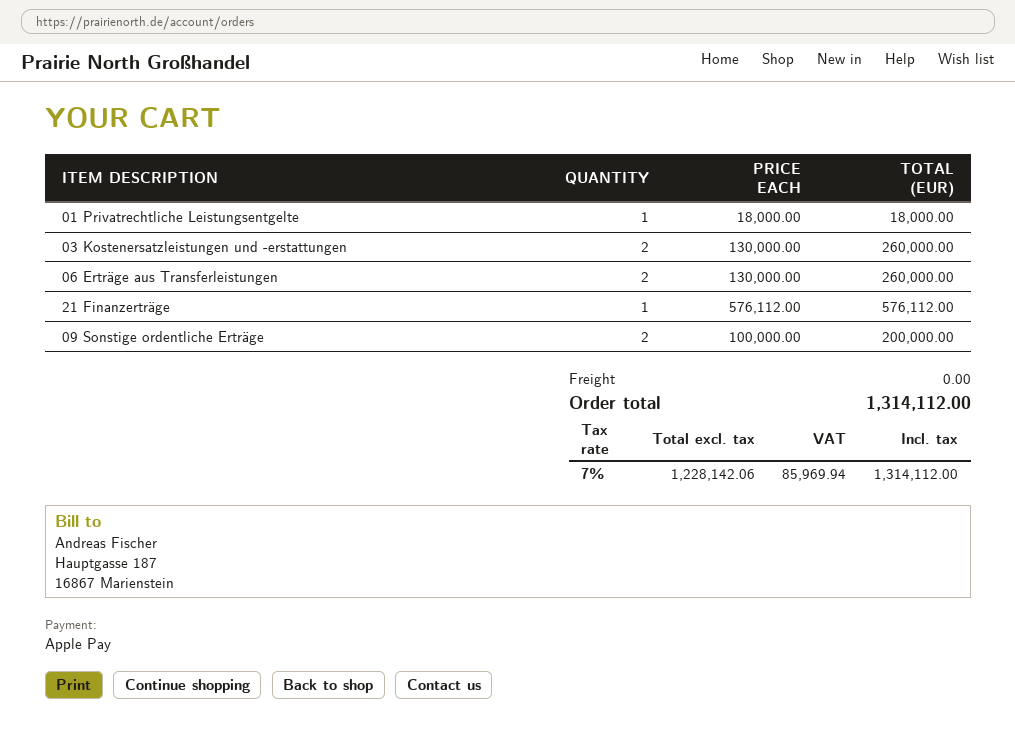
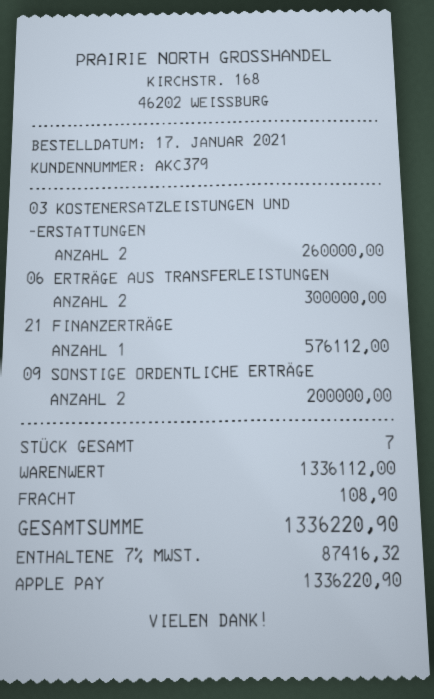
01 Privatrechtliche Leistungsentgelte: 1 for 18000.00 -> none
06 Erträge aus Transferleistungen: 2 for 260000.00 -> 2 for 300000.00
shipping: 0.00 -> 108.90
tax: 7% = 85969.94 -> 7% = 87416.32
total: 1314112.00 -> 1336220.90

